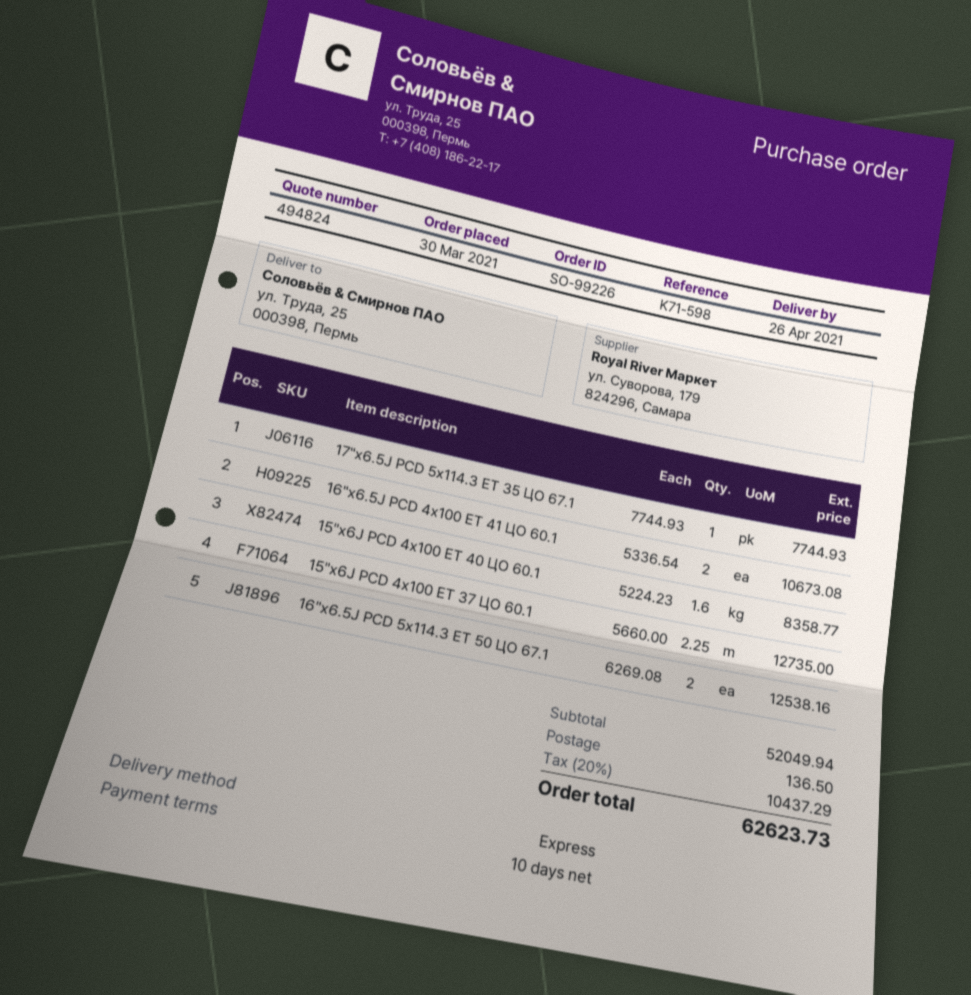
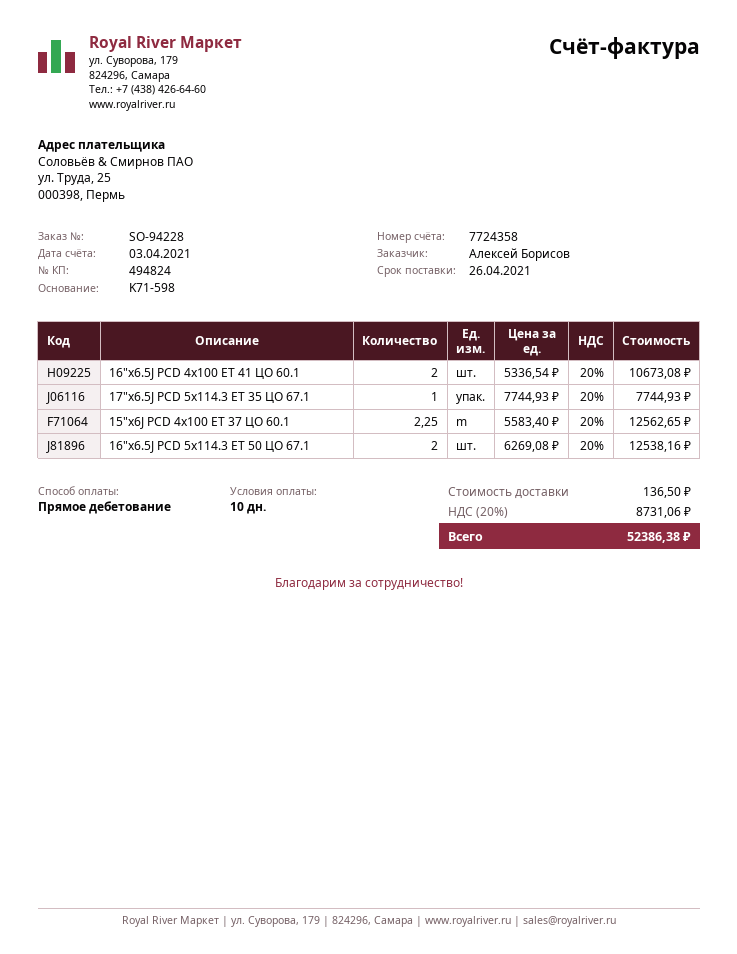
order number: SO-99226 -> SO-94228
15"x6J PCD 4x100 ЕТ 40 ЦО 60.1: 1.6 x 5224.23 = 8358.77 -> none
15"x6J PCD 4x100 ЕТ 37 ЦО 60.1: 2.25 x 5660.00 = 12735.00 -> 2.25 x 5583.40 = 12562.65
tax: 20% = 10437.29 -> 20% = 8731.06
total: 62623.73 -> 52386.38

